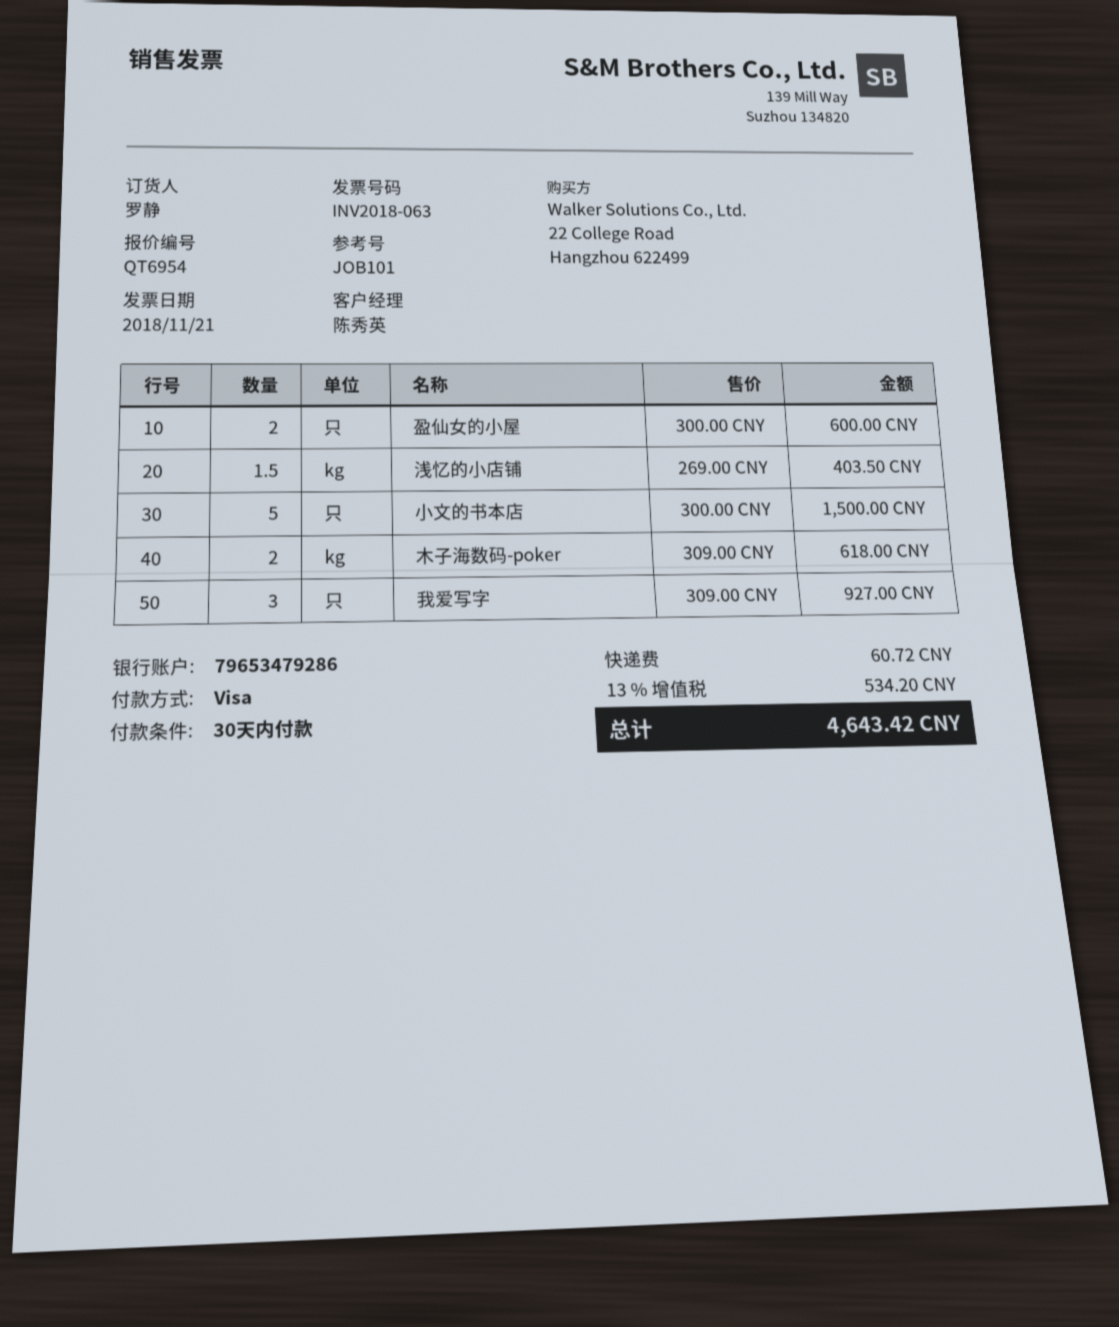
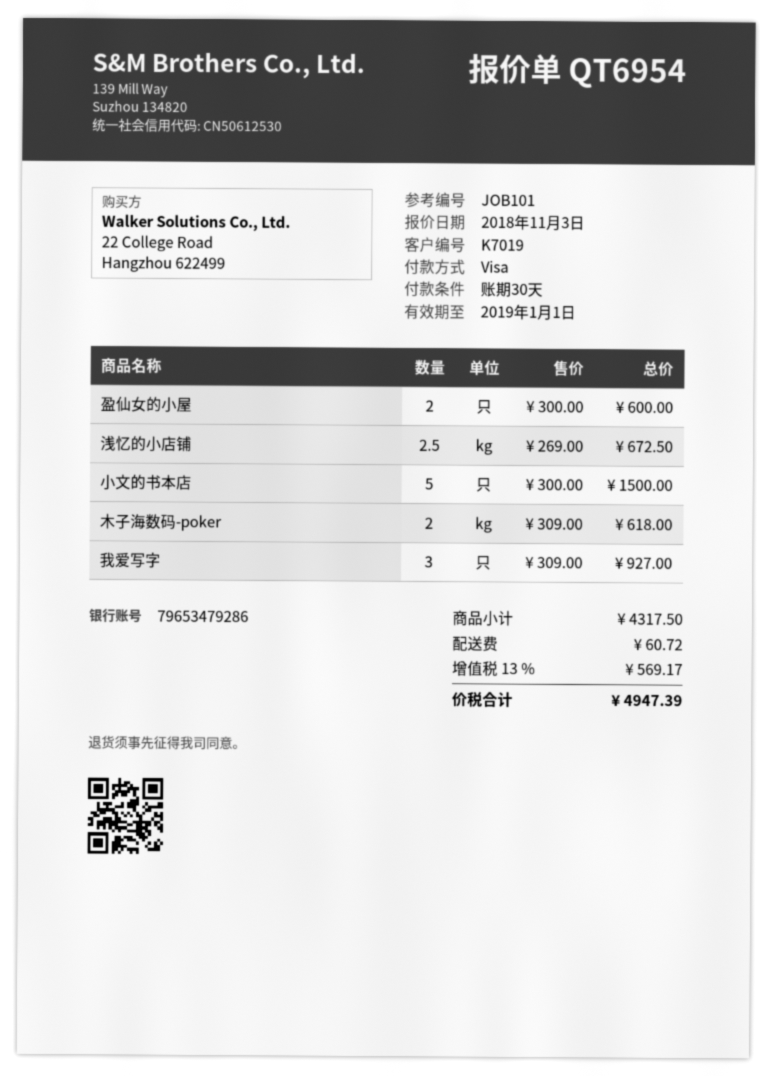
浅忆的小店铺: 1.5 x 269.00 = 403.50 -> 2.5 x 269.00 = 672.50
tax: 13% = 534.20 -> 13% = 569.17
total: 4643.42 -> 4947.39

